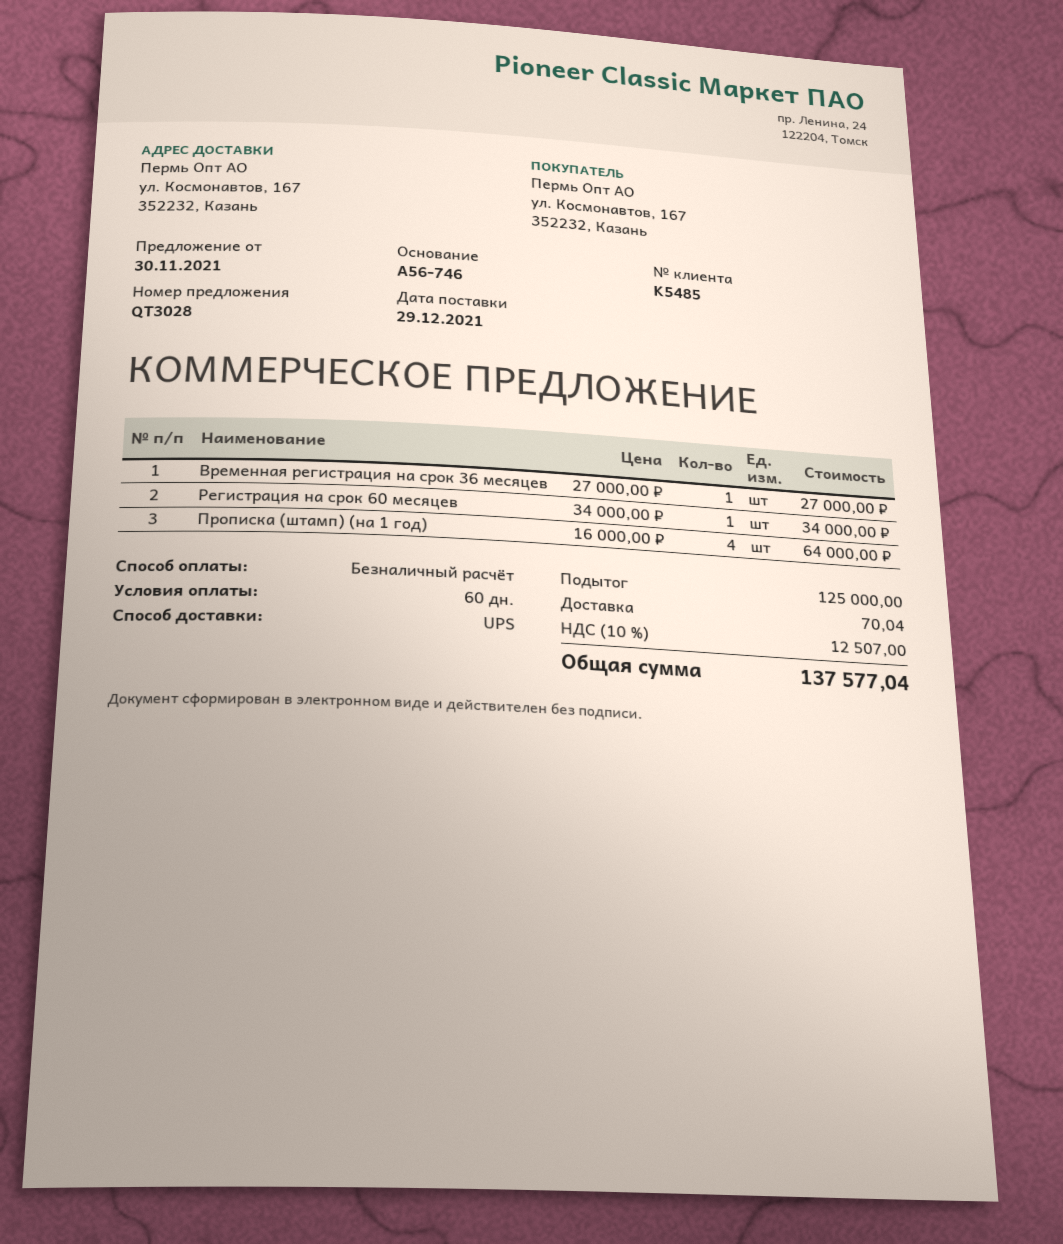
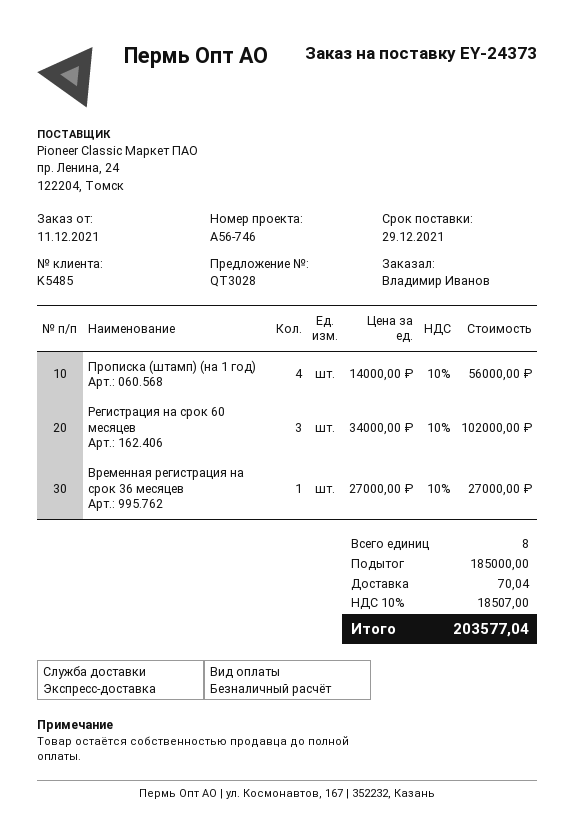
shipping method: UPS -> express
Регистрация на срок 60 месяцев: 1 x 34000.00 = 34000.00 -> 3 x 34000.00 = 102000.00
Прописка (штамп) (на 1 год): 4 x 16000.00 = 64000.00 -> 4 x 14000.00 = 56000.00
subtotal: 125000.00 -> 185000.00
tax: 10% = 12507.00 -> 10% = 18507.00
total: 137577.04 -> 203577.04

